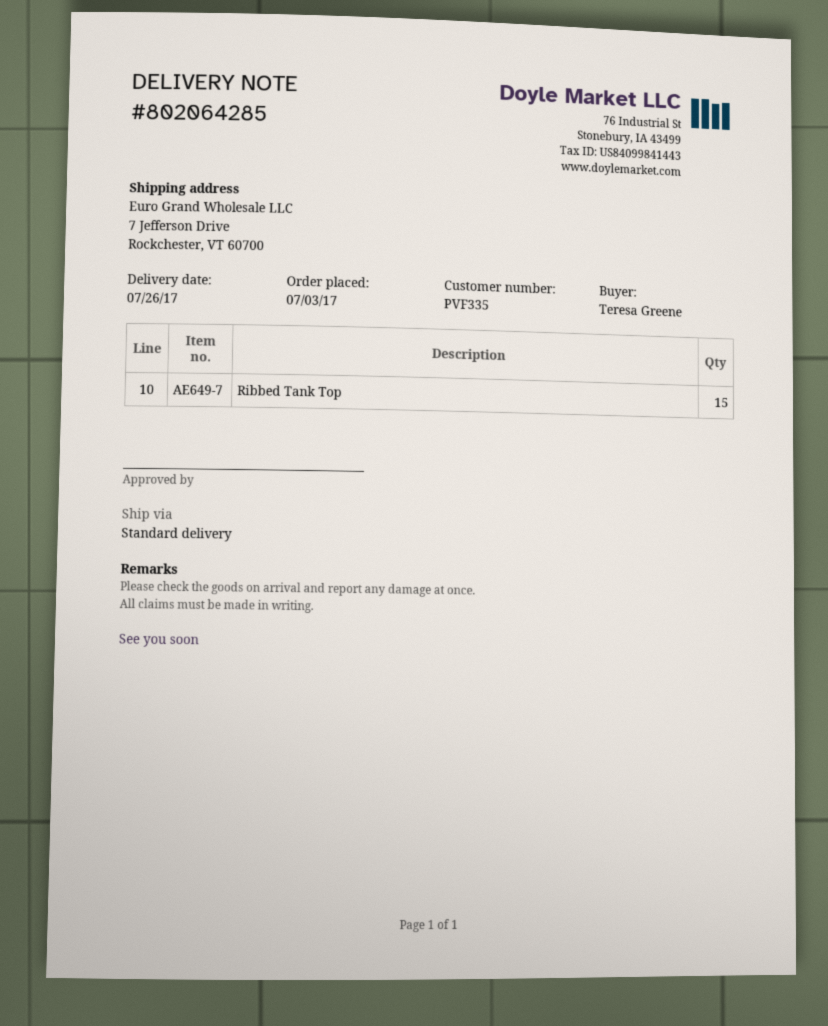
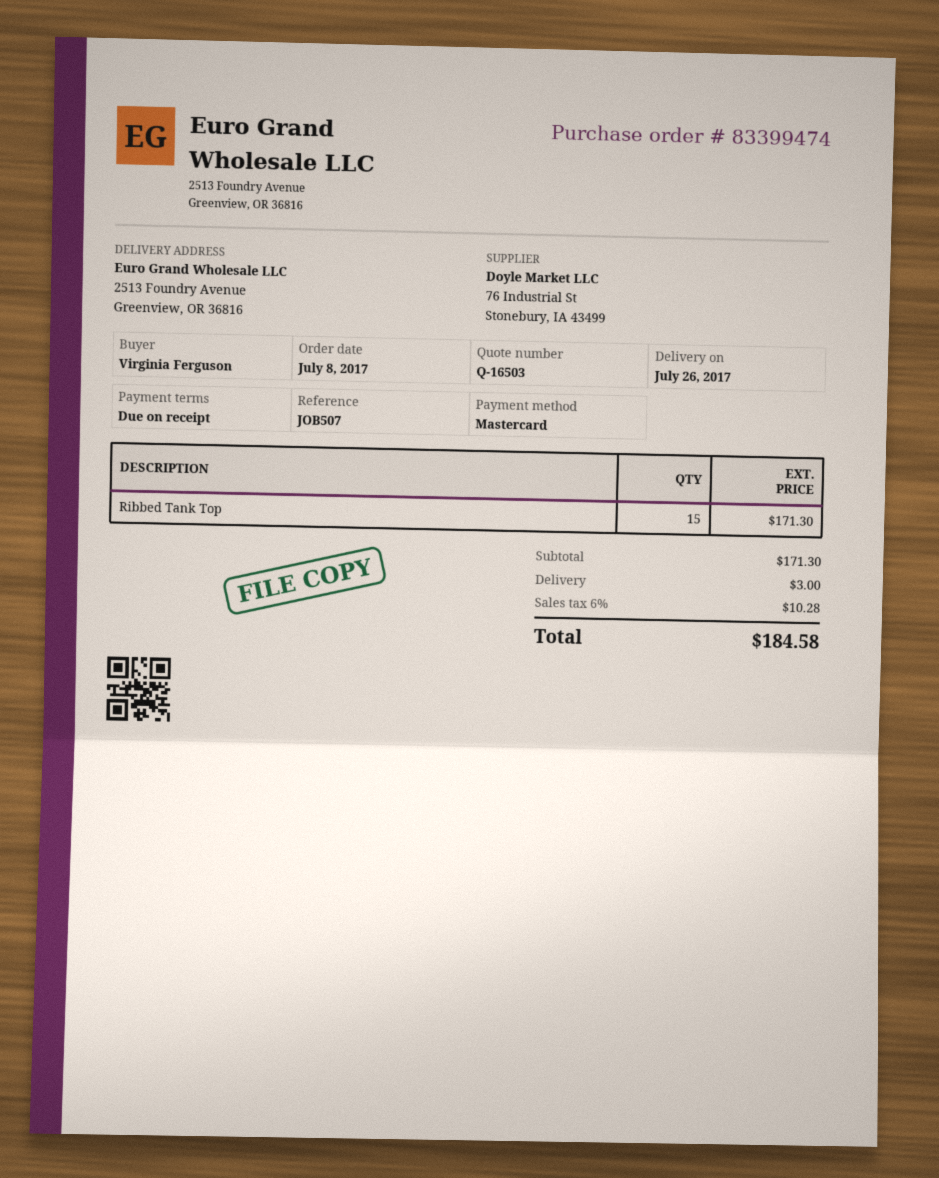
order date: 2017-07-03 -> 2017-07-08
ordered by: Teresa Greene -> Virginia Ferguson
ship to: 7 Jefferson Drive, Rockchester, VT 60700 -> 2513 Foundry Avenue, Greenview, OR 36816

